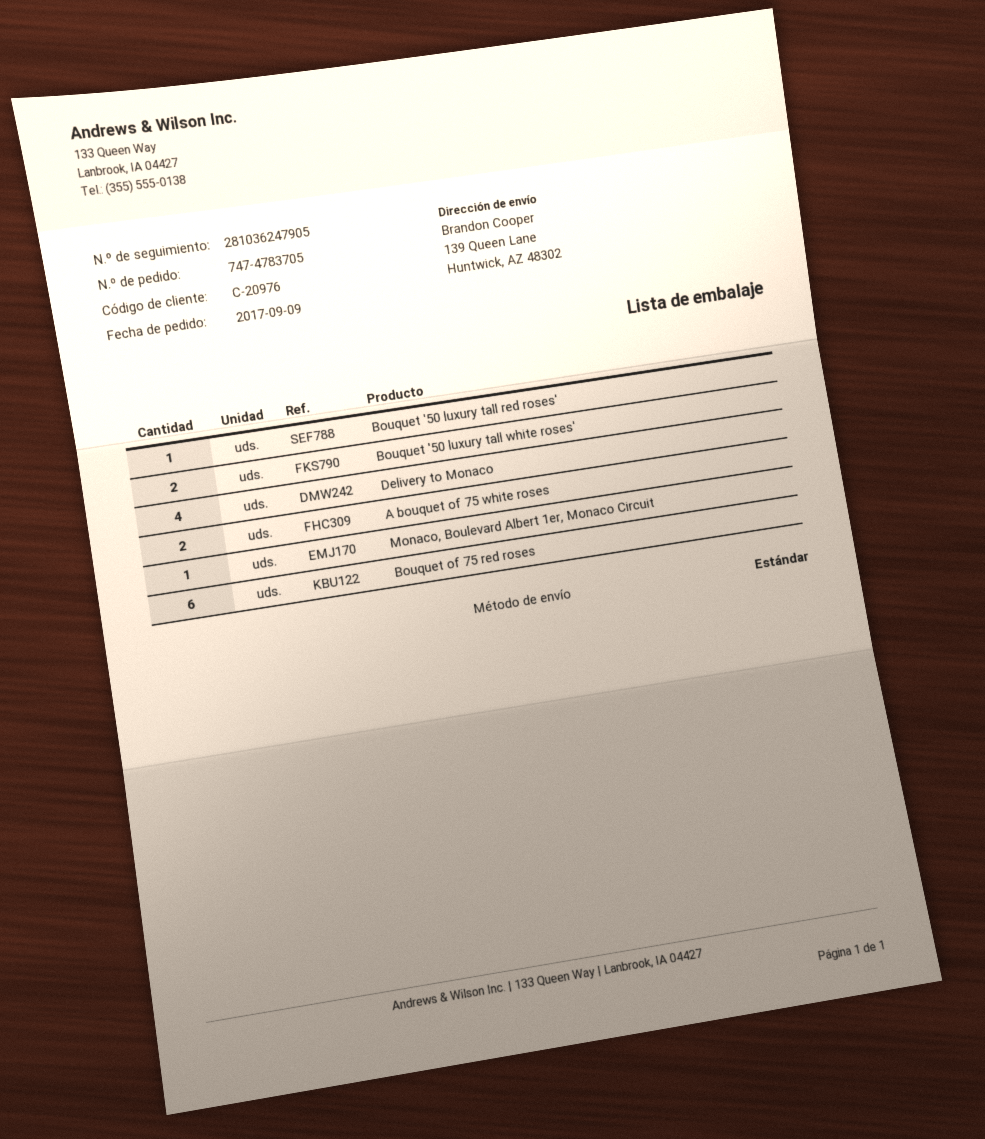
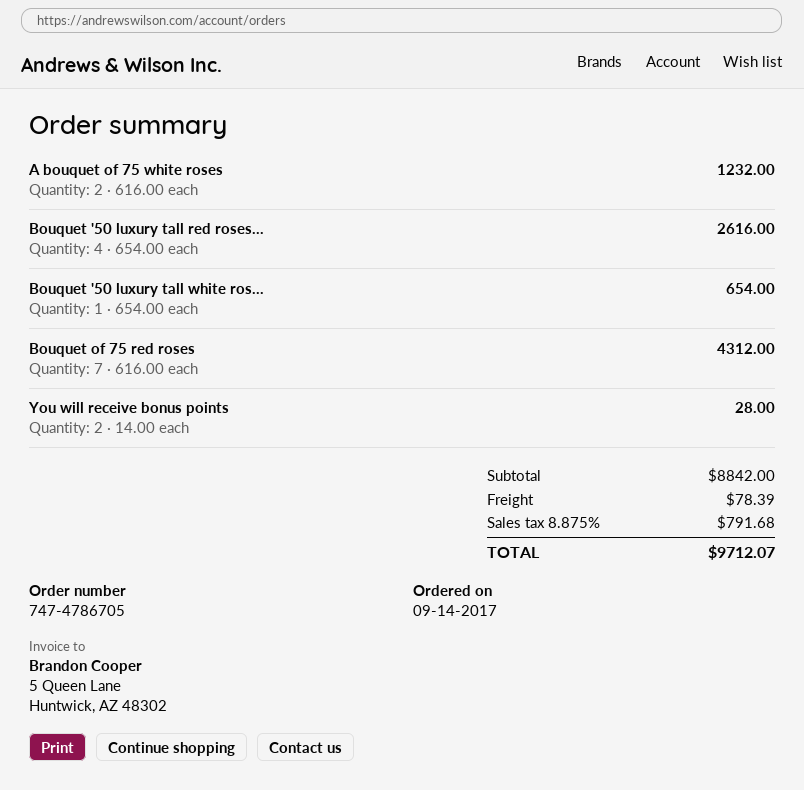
order number: 747-4783705 -> 747-4786705
order date: 2017-09-09 -> 2017-09-14
Bouquet '50 luxury tall red roses': 1 -> 4
Bouquet '50 luxury tall white roses': 2 -> 1
Delivery to Monaco: 4 -> none
Monaco, Boulevard Albert 1er, Monaco Circuit: 1 -> none
Bouquet of 75 red roses: 6 -> 7
You will receive bonus points: none -> 2

